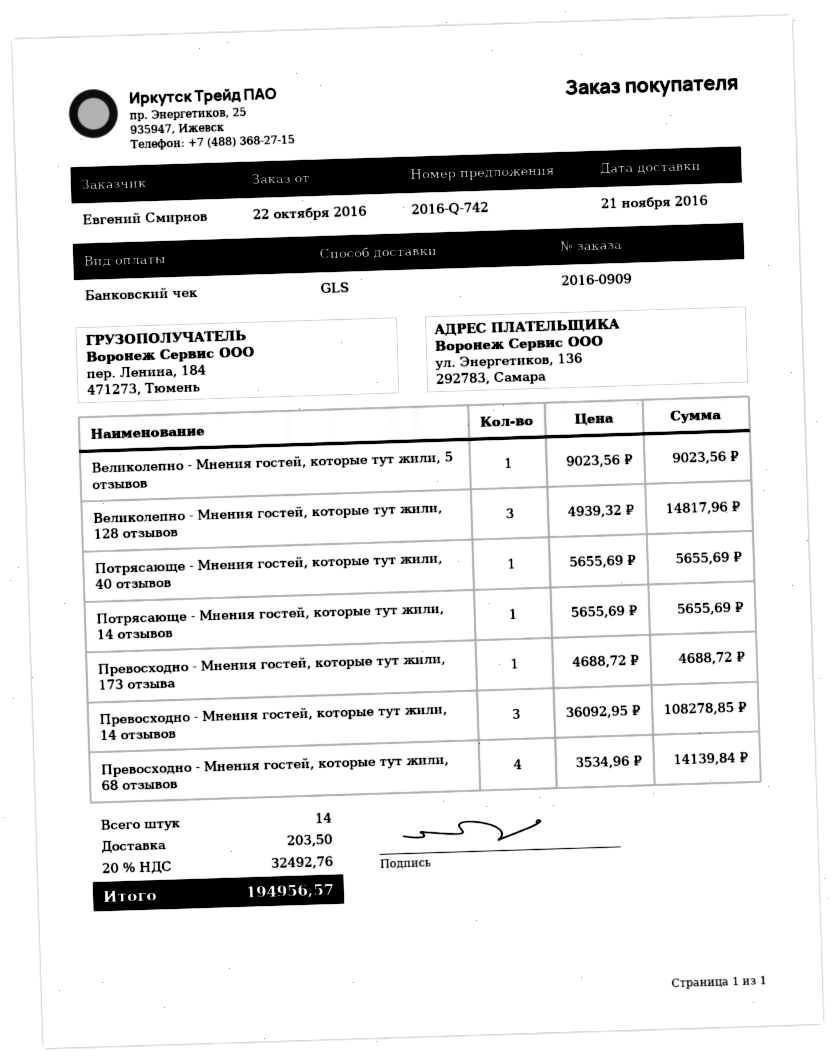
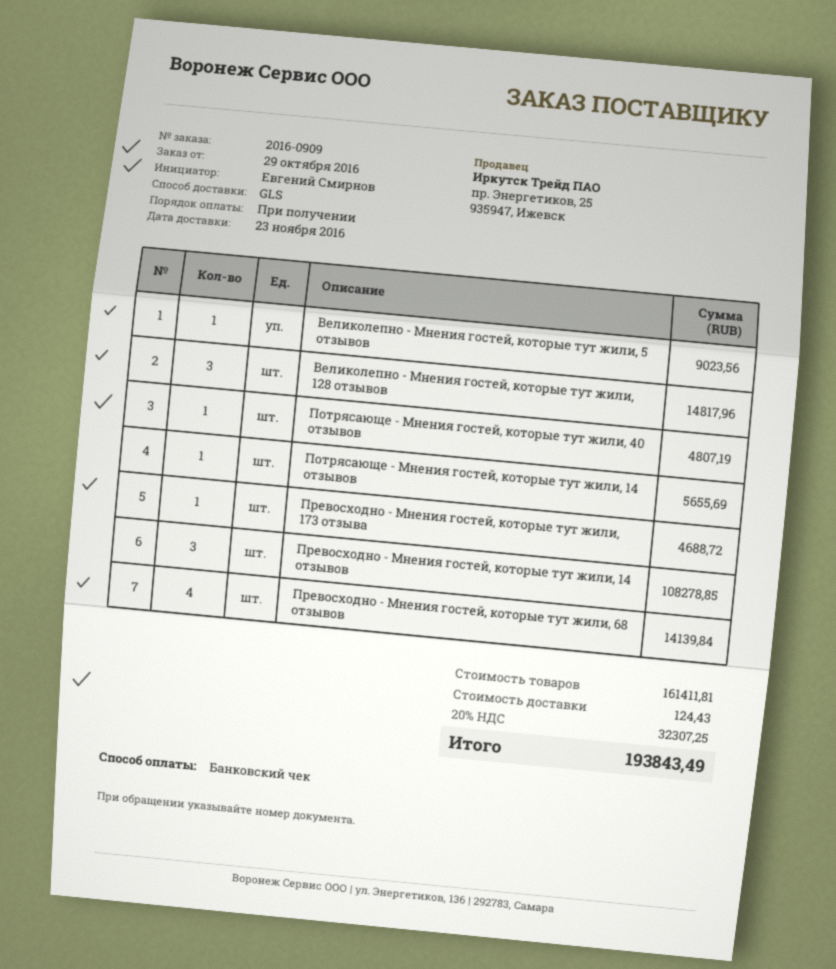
order date: 2016-10-22 -> 2016-10-29
delivery date: 2016-11-21 -> 2016-11-23
Потрясающе - Мнения гостей, которые тут жили, 40 отзывов: 1 for 5655.69 -> 1 for 4807.19
shipping: 203.50 -> 124.43
tax: 20% = 32492.76 -> 20% = 32307.25
total: 194956.57 -> 193843.49

